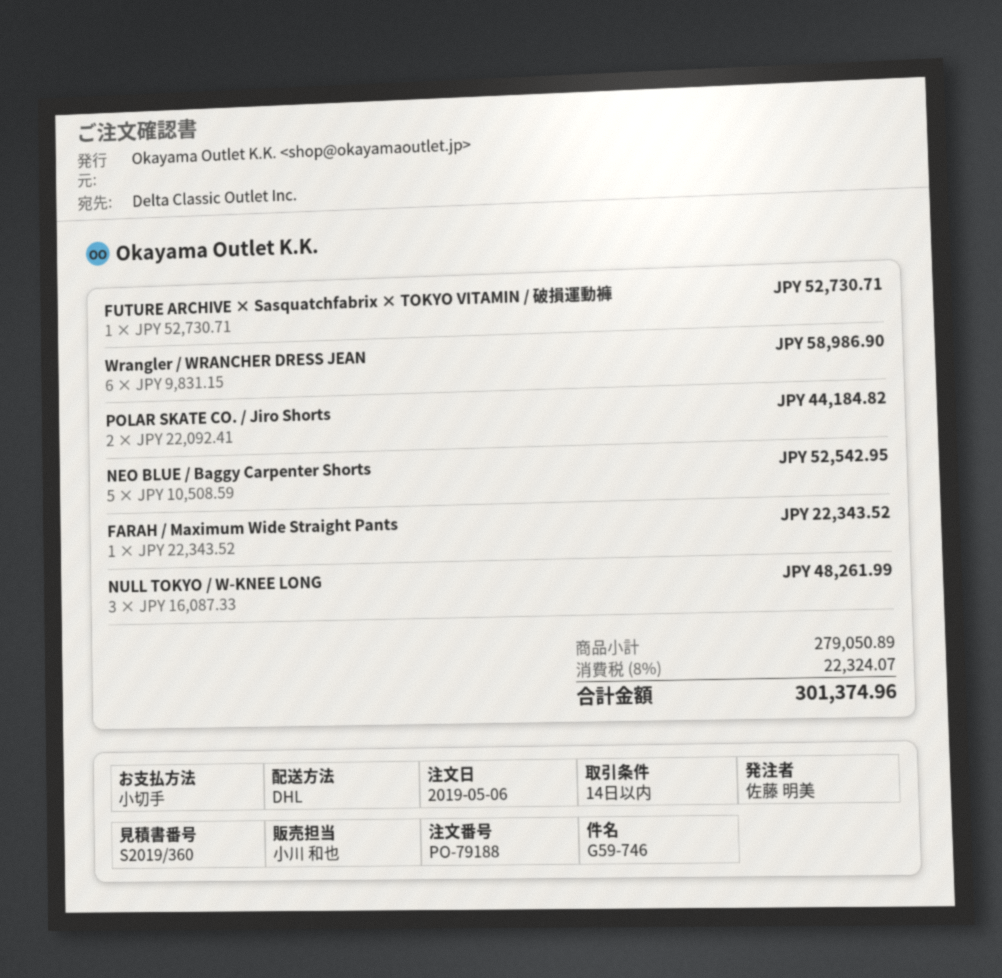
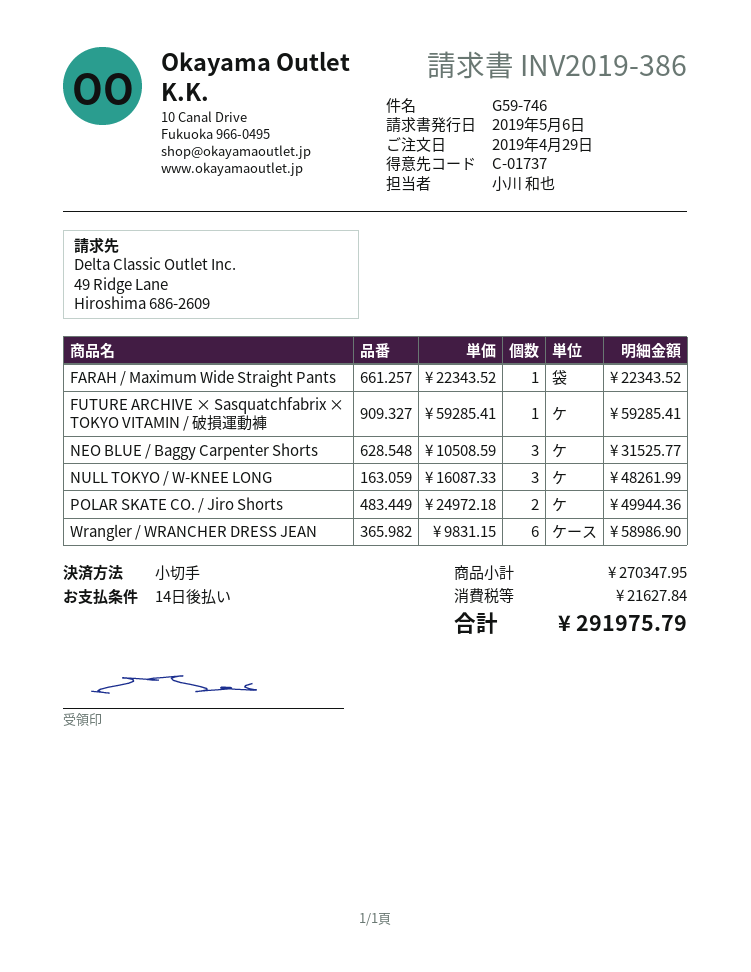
order date: 2019-05-06 -> 2019-04-29
FUTURE ARCHIVE × Sasquatchfabrix × TOKYO VITAMIN / 破損運動褲: 1 x 52730.71 = 52730.71 -> 1 x 59285.41 = 59285.41
POLAR SKATE CO. / Jiro Shorts: 2 x 22092.41 = 44184.82 -> 2 x 24972.18 = 49944.36
NEO BLUE / Baggy Carpenter Shorts: 5 x 10508.59 = 52542.95 -> 3 x 10508.59 = 31525.77
subtotal: 279050.89 -> 270347.95
tax: 22324.07 -> 21627.84
total: 301374.96 -> 291975.79

